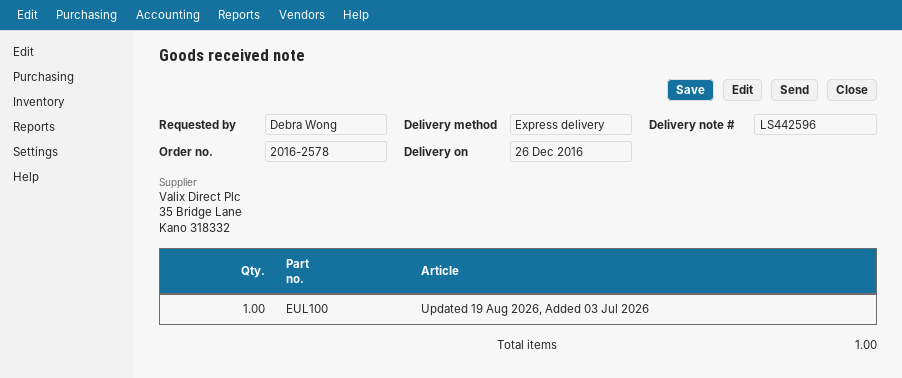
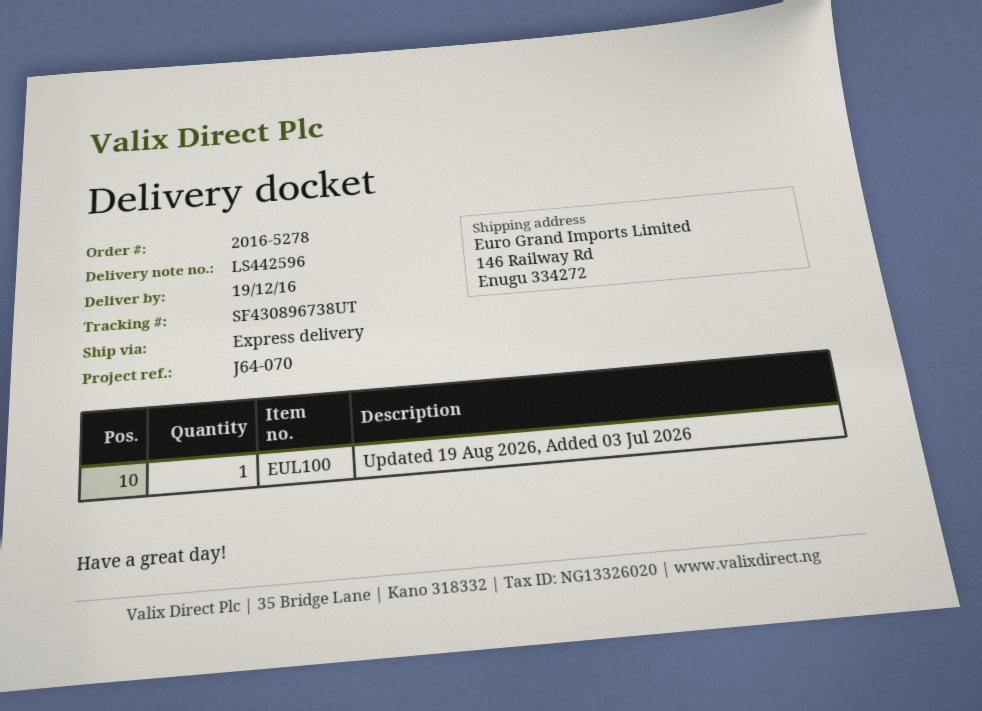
order number: 2016-2578 -> 2016-5278
delivery date: 2016-12-26 -> 2016-12-19

